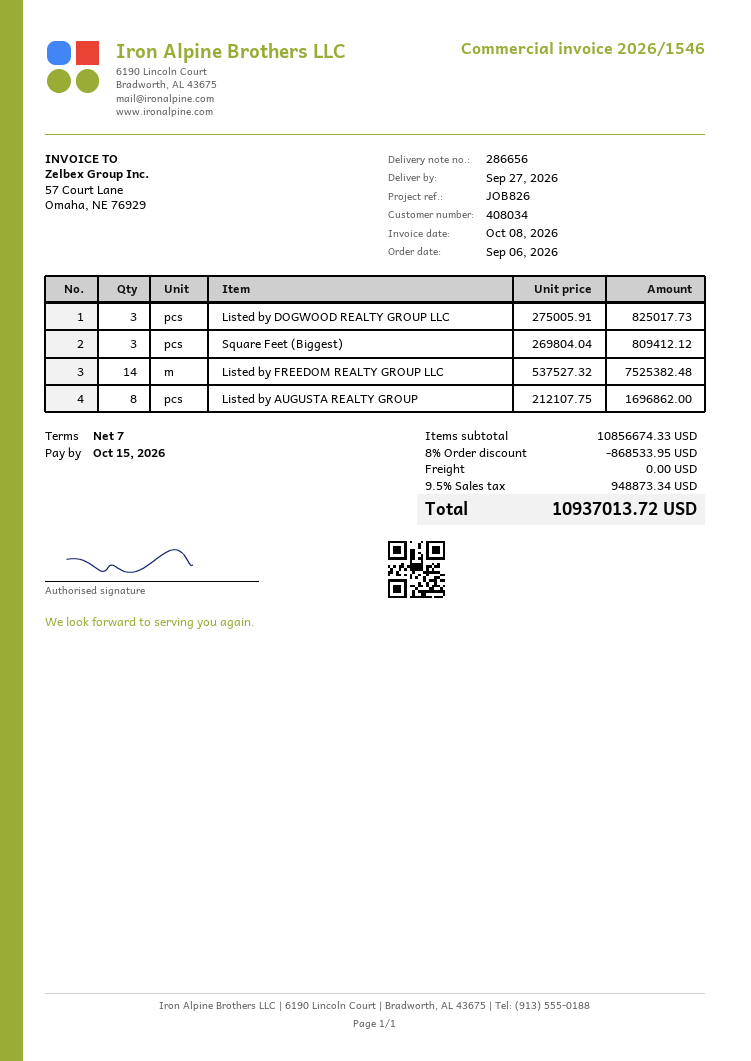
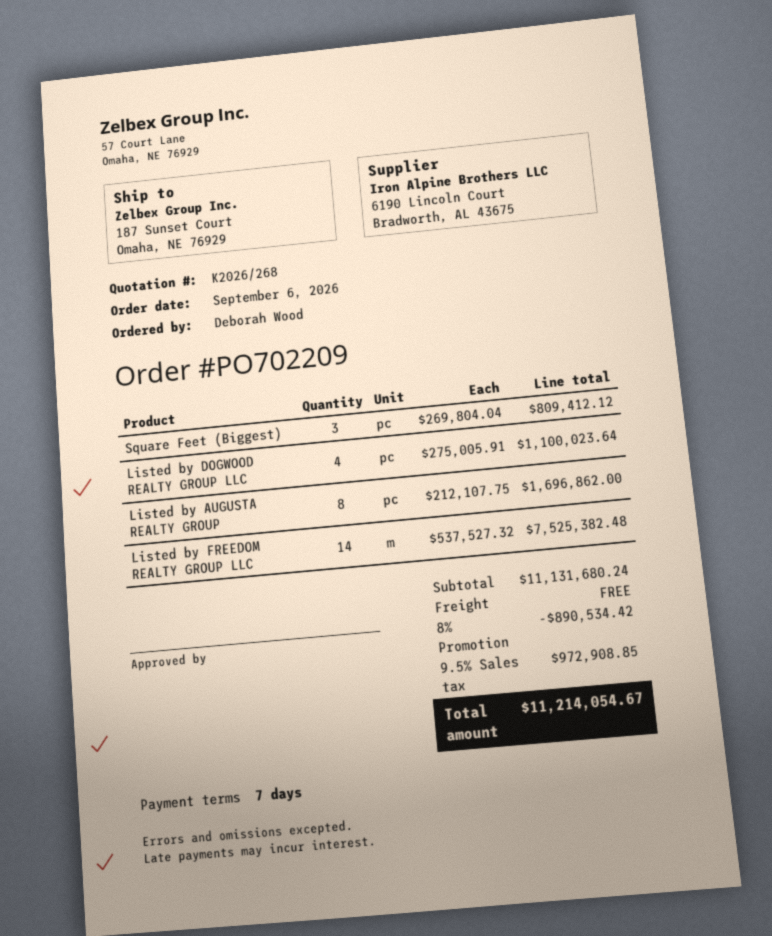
Listed by DOGWOOD REALTY GROUP LLC: 3 x 275005.91 = 825017.73 -> 4 x 275005.91 = 1100023.64
subtotal: 10856674.33 -> 11131680.24
discount: 8% = 868533.95 -> 8% = 890534.42
tax: 9.5% = 948873.34 -> 9.5% = 972908.85
total: 10937013.72 -> 11214054.67

